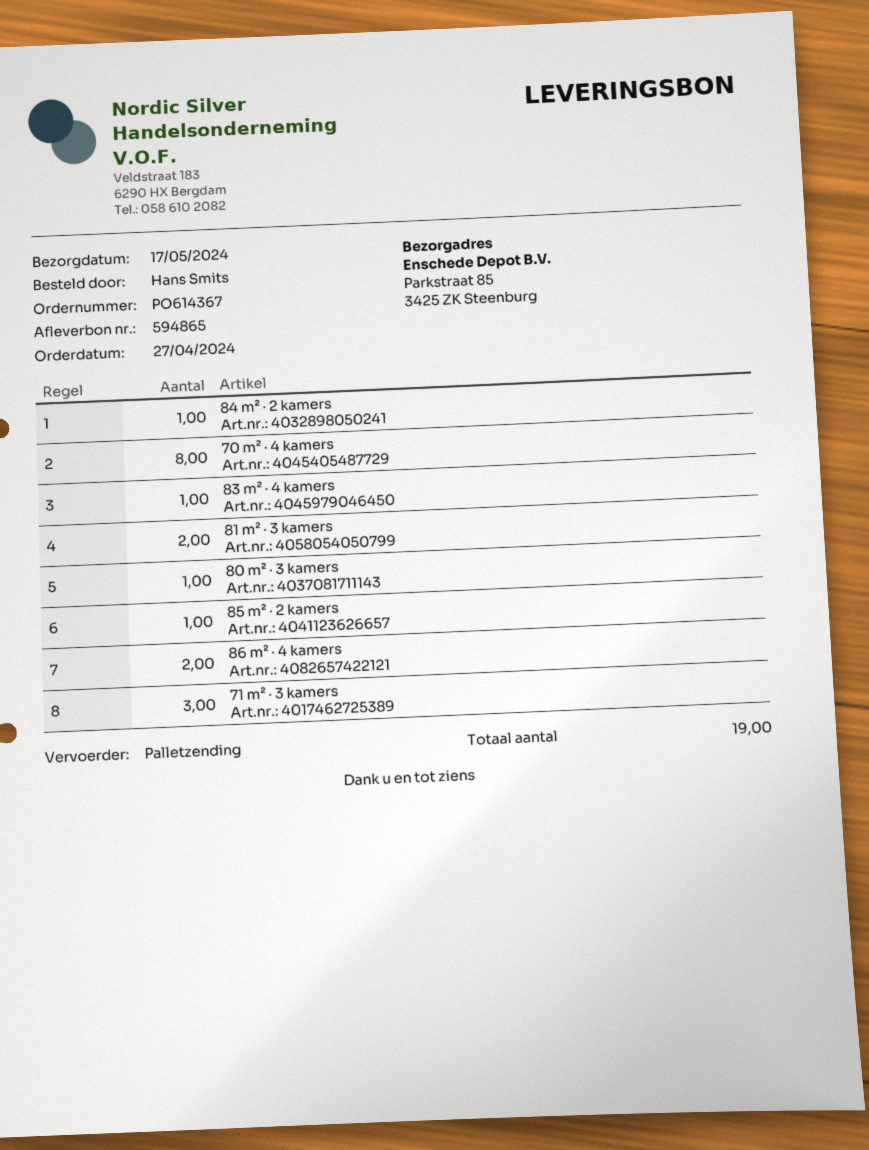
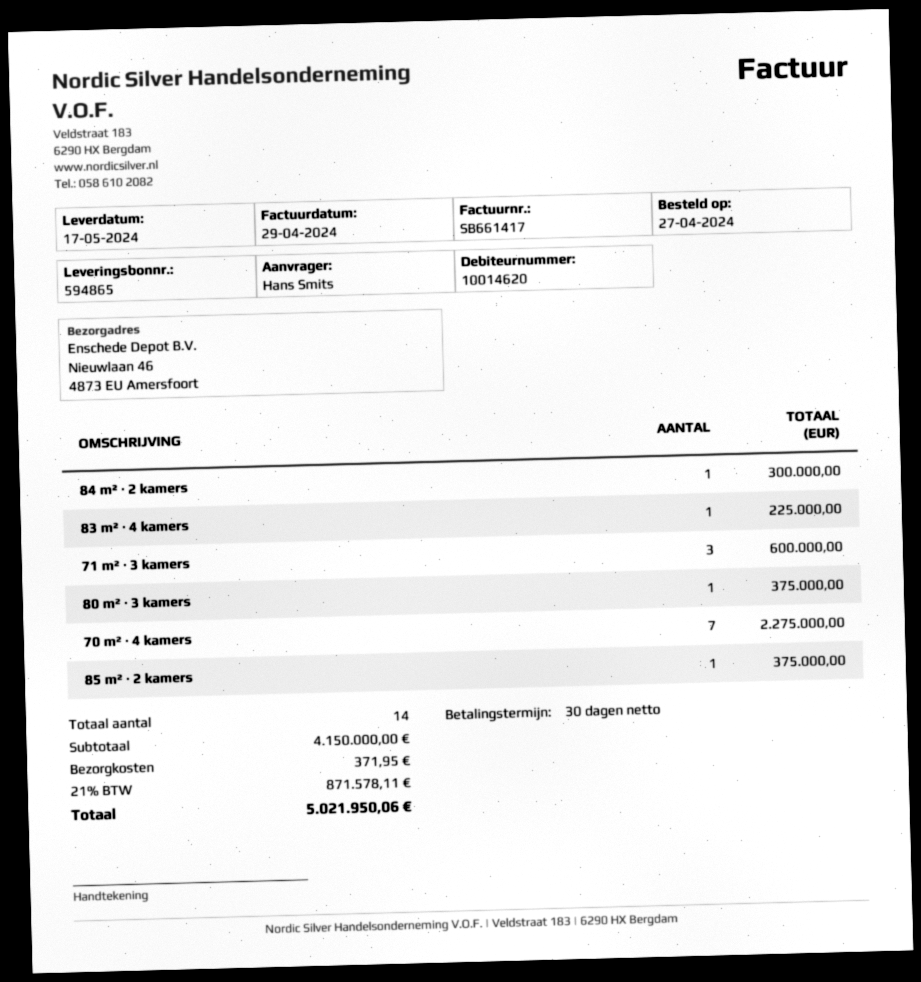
ship to: Parkstraat 85, 3425 ZK Steenburg -> Nieuwlaan 46, 4873 EU Amersfoort
70 m² · 4 kamers: 8 -> 7
81 m² · 3 kamers: 2 -> none
86 m² · 4 kamers: 2 -> none
total quantity: 19 -> 14

